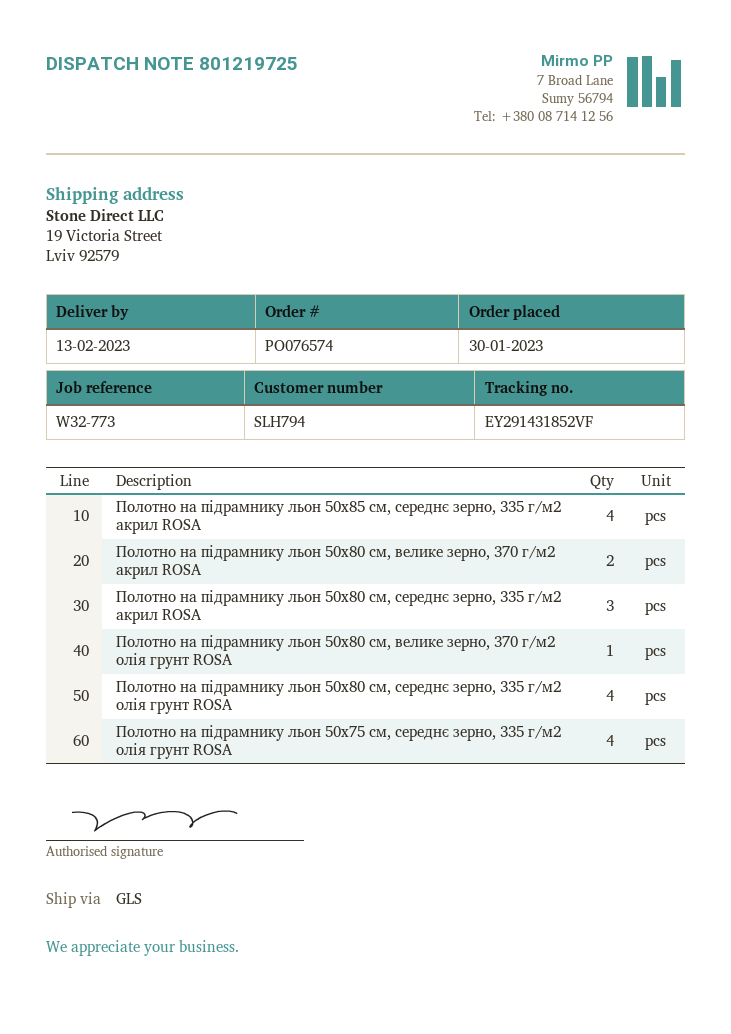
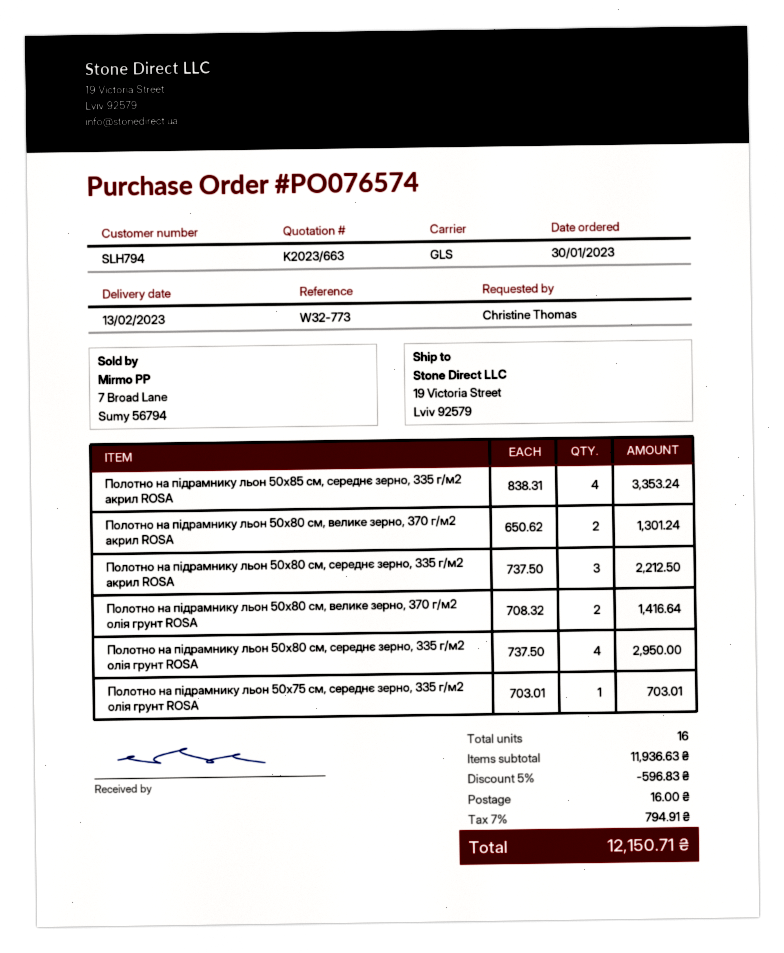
Полотно на підрамнику льон 50х80 см, велике зерно, 370 г/м2 олія грунт ROSA: 1 -> 2
Полотно на підрамнику льон 50х75 см, середнє зерно, 335 г/м2 олія грунт ROSA: 4 -> 1

